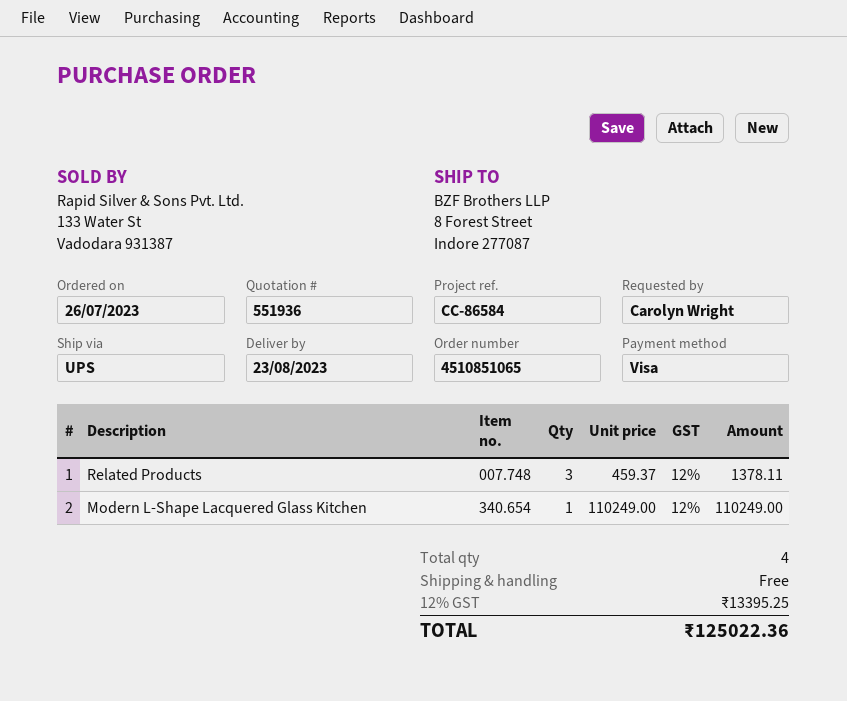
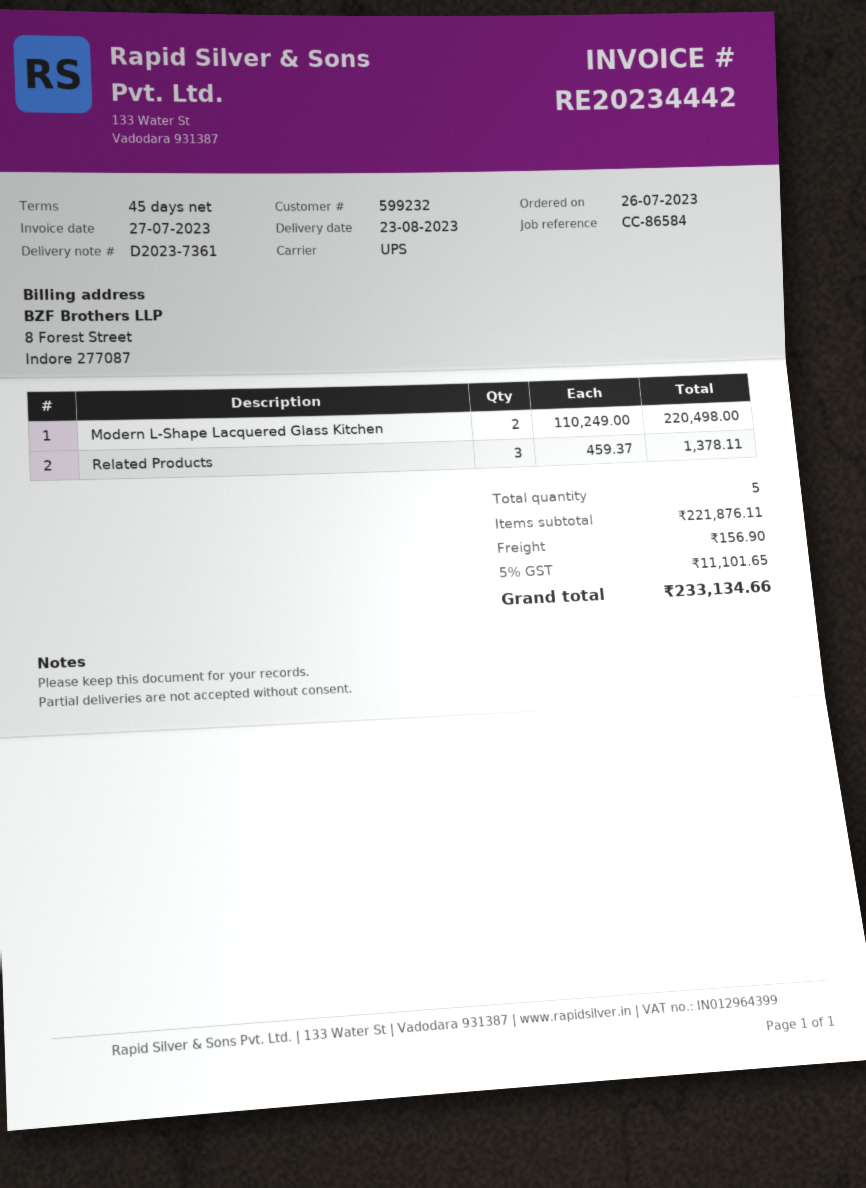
Modern L-Shape Lacquered Glass Kitchen: 1 x 110249.00 = 110249.00 -> 2 x 110249.00 = 220498.00
total quantity: 4 -> 5
shipping: 0.00 -> 156.90
tax: 12% = 13395.25 -> 5% = 11101.65
total: 125022.36 -> 233134.66

